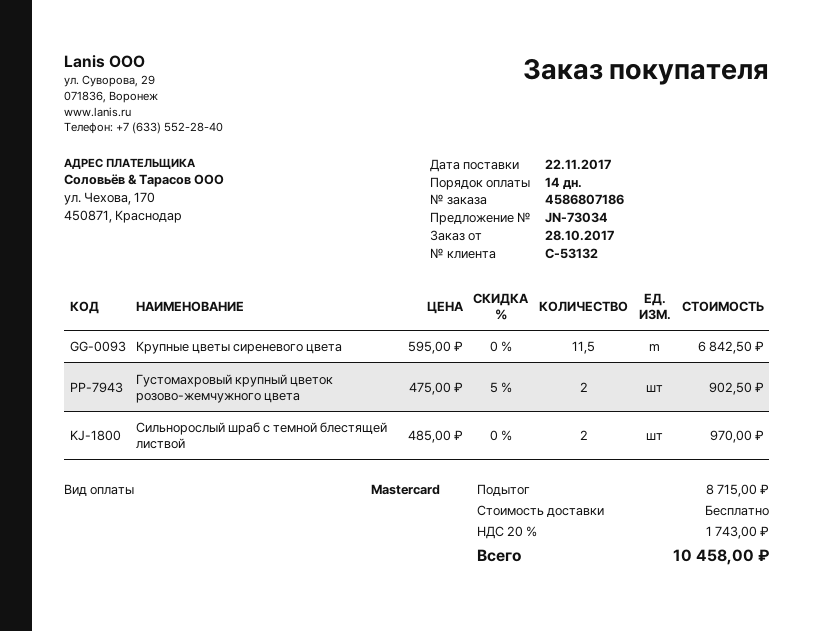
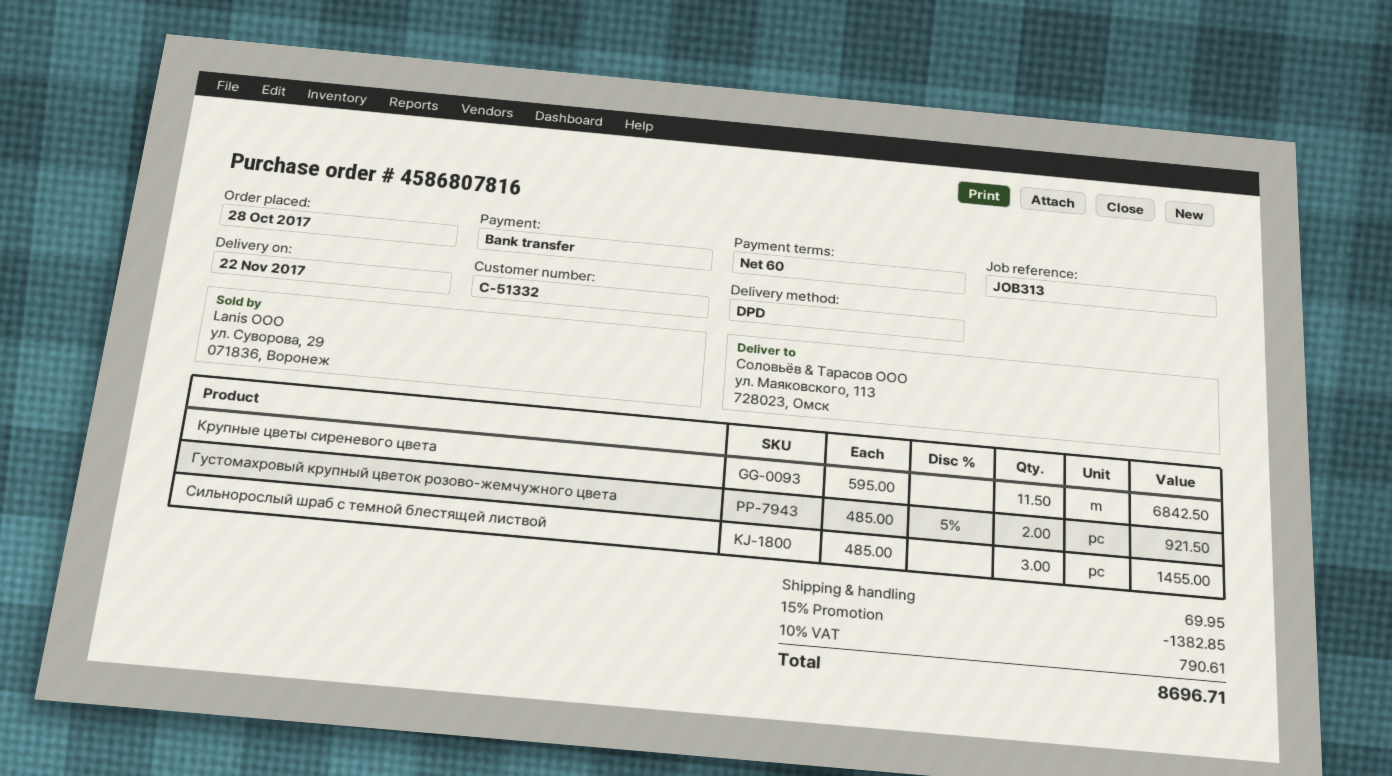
order number: 4586807186 -> 4586807816
payment terms: 14 days -> 60 days
customer number: C-53132 -> C-51332
payment method: Mastercard -> bank transfer
Густомахровый крупный цветок розово-жемчужного цвета: 2 x 475.00 - 5% = 902.50 -> 2 x 485.00 - 5% = 921.50
Сильнорослый шраб с темной блестящей листвой: 2 x 485.00 = 970.00 -> 3 x 485.00 = 1455.00
discount: none -> 15% = 1382.85
shipping: 0.00 -> 69.95
tax: 20% = 1743.00 -> 10% = 790.61
total: 10458.00 -> 8696.71

